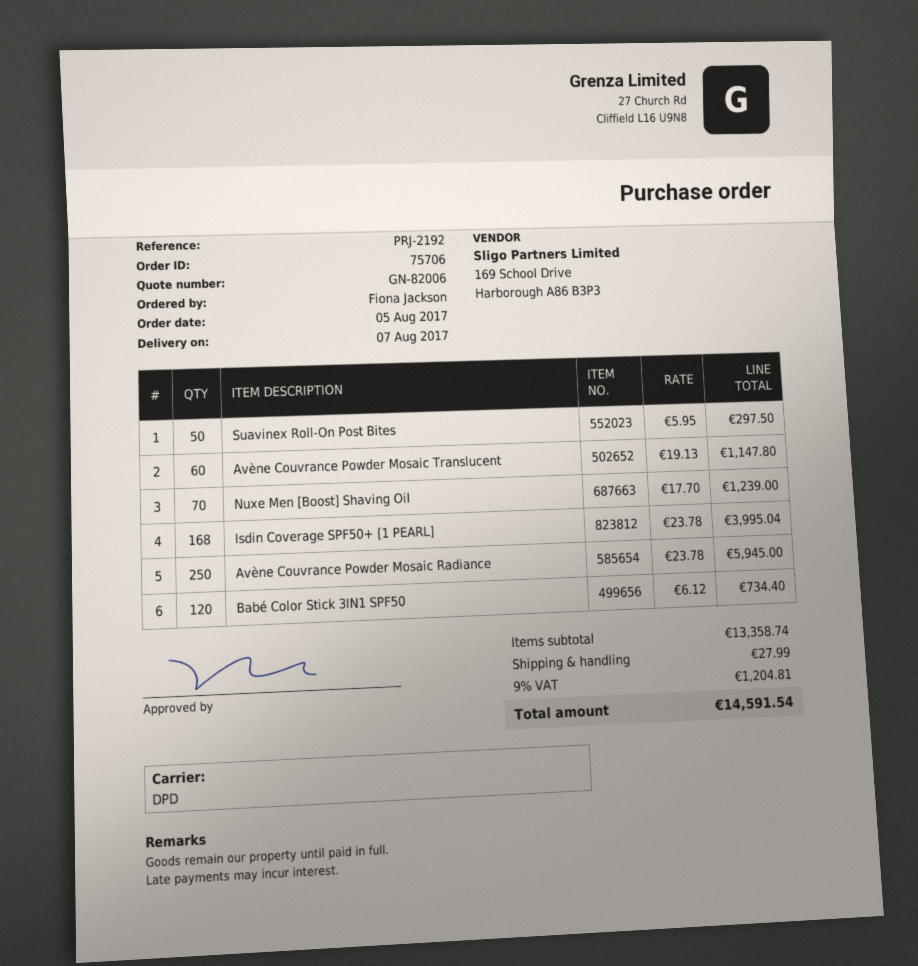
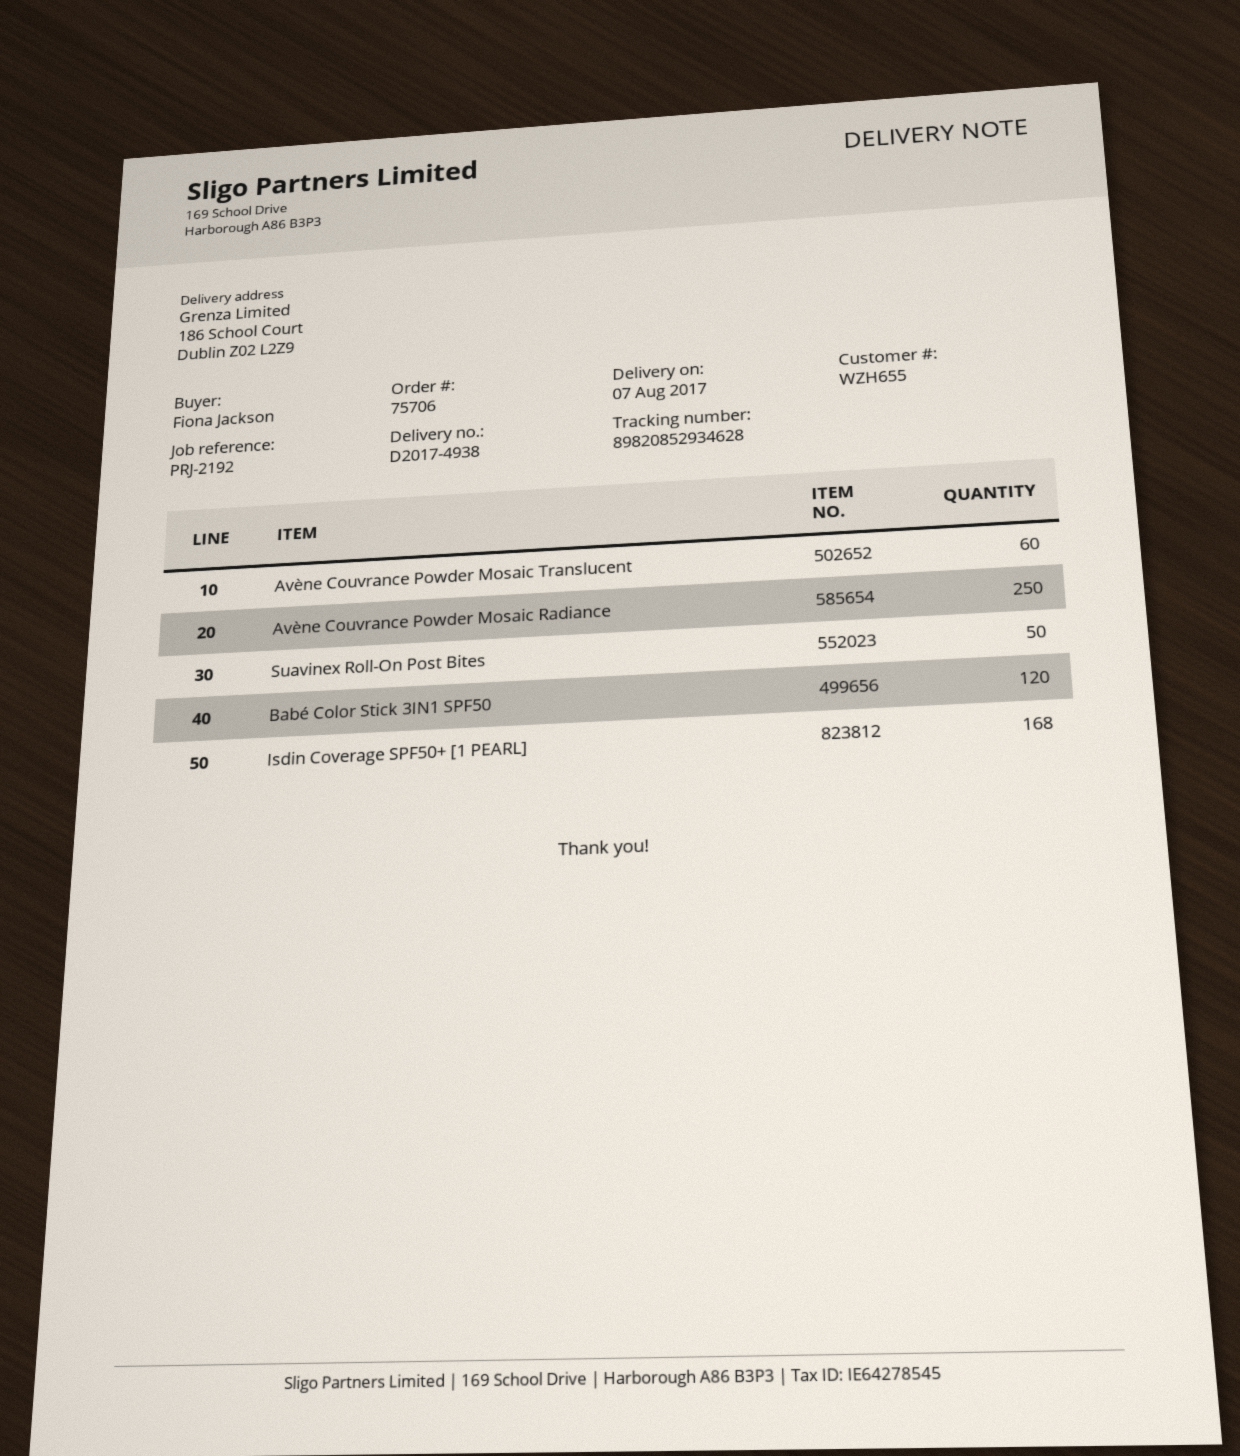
Nuxe Men [Boost] Shaving Oil: 70 -> none

